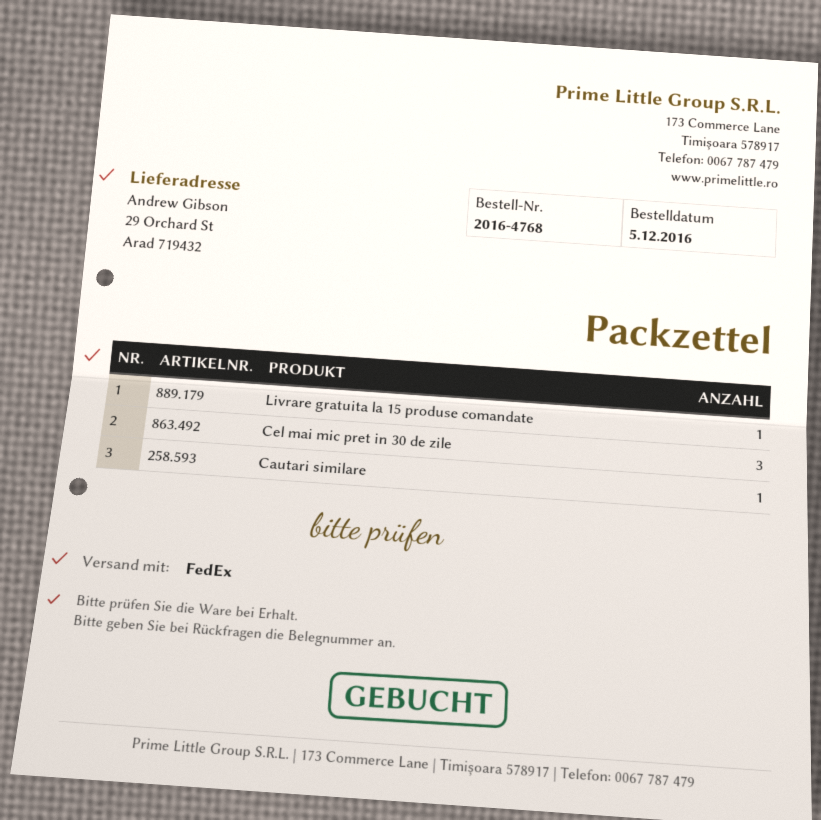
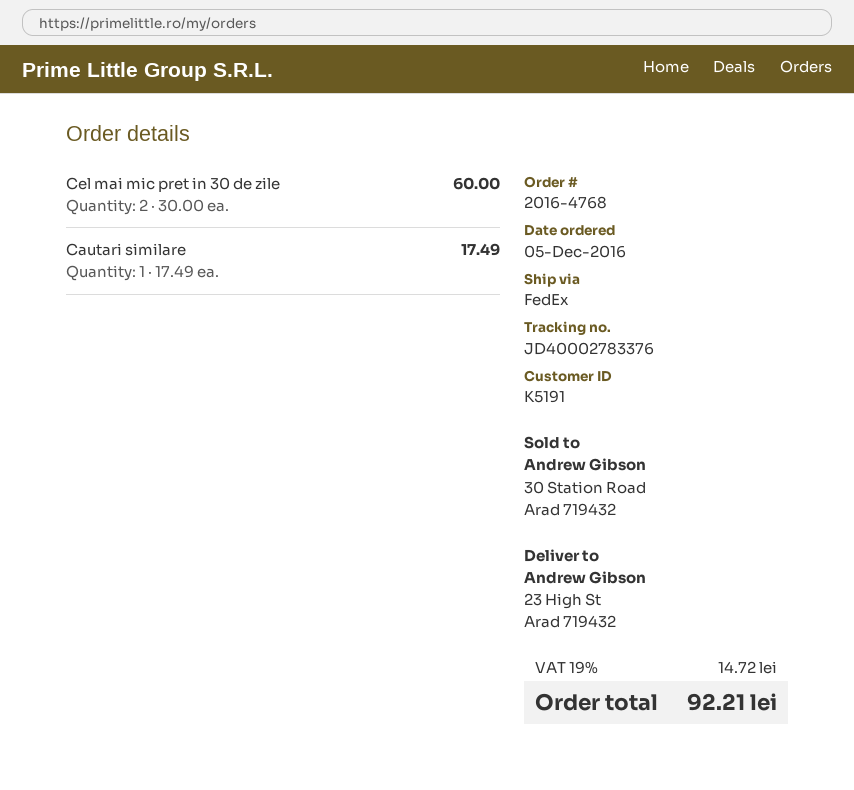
ship to: 29 Orchard St, Arad 719432 -> 23 High St, Arad 719432
Livrare gratuita la 15 produse comandate: 1 -> none
Cel mai mic pret in 30 de zile: 3 -> 2

